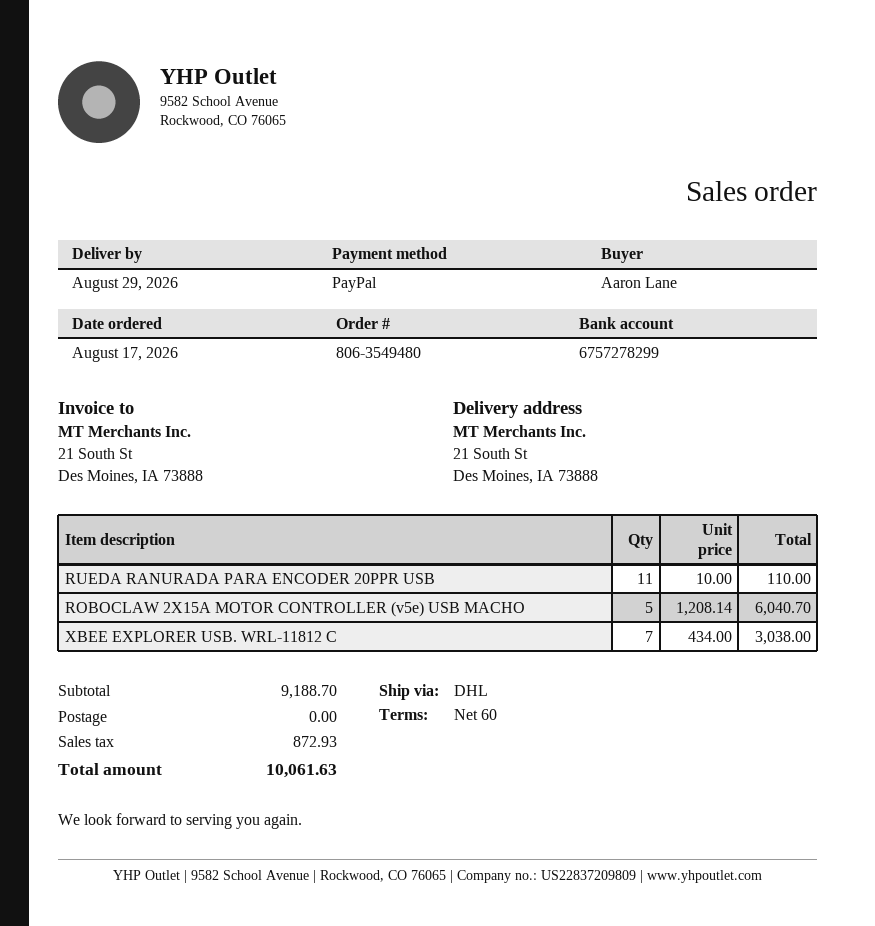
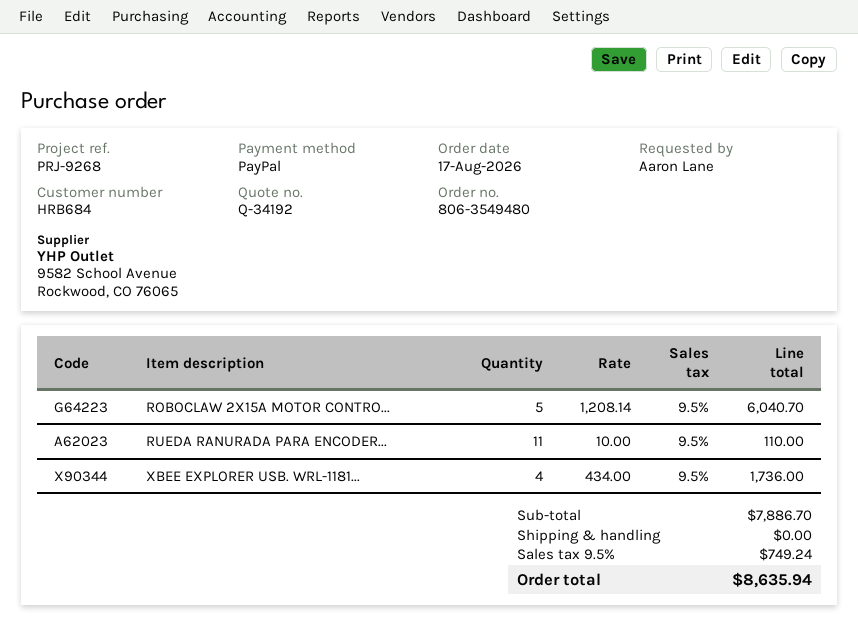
XBEE EXPLORER USB. WRL-11812 C: 7 x 434.00 = 3038.00 -> 4 x 434.00 = 1736.00
subtotal: 9188.70 -> 7886.70
tax: 872.93 -> 749.24
total: 10061.63 -> 8635.94

